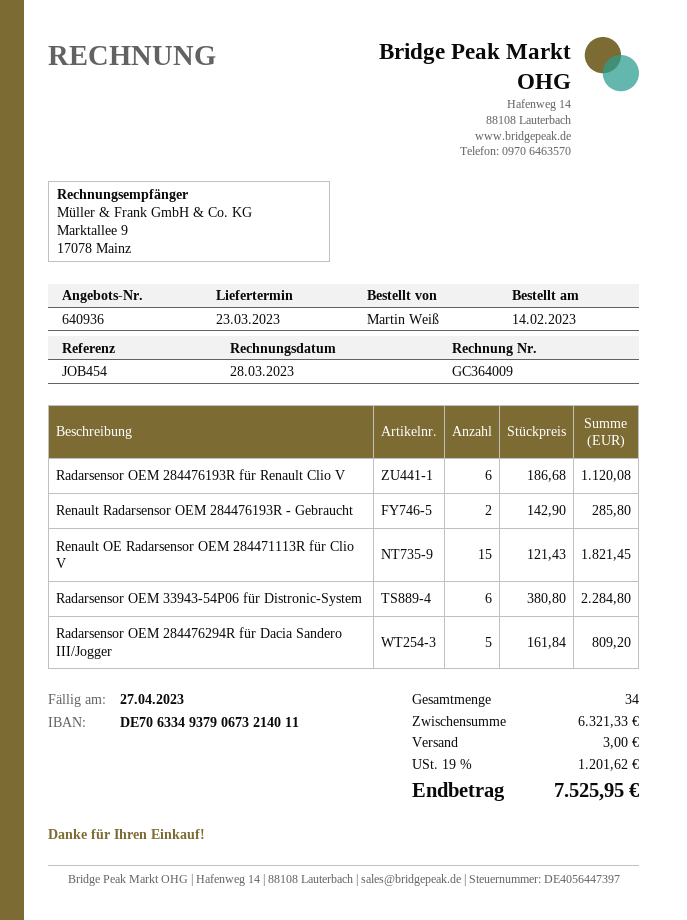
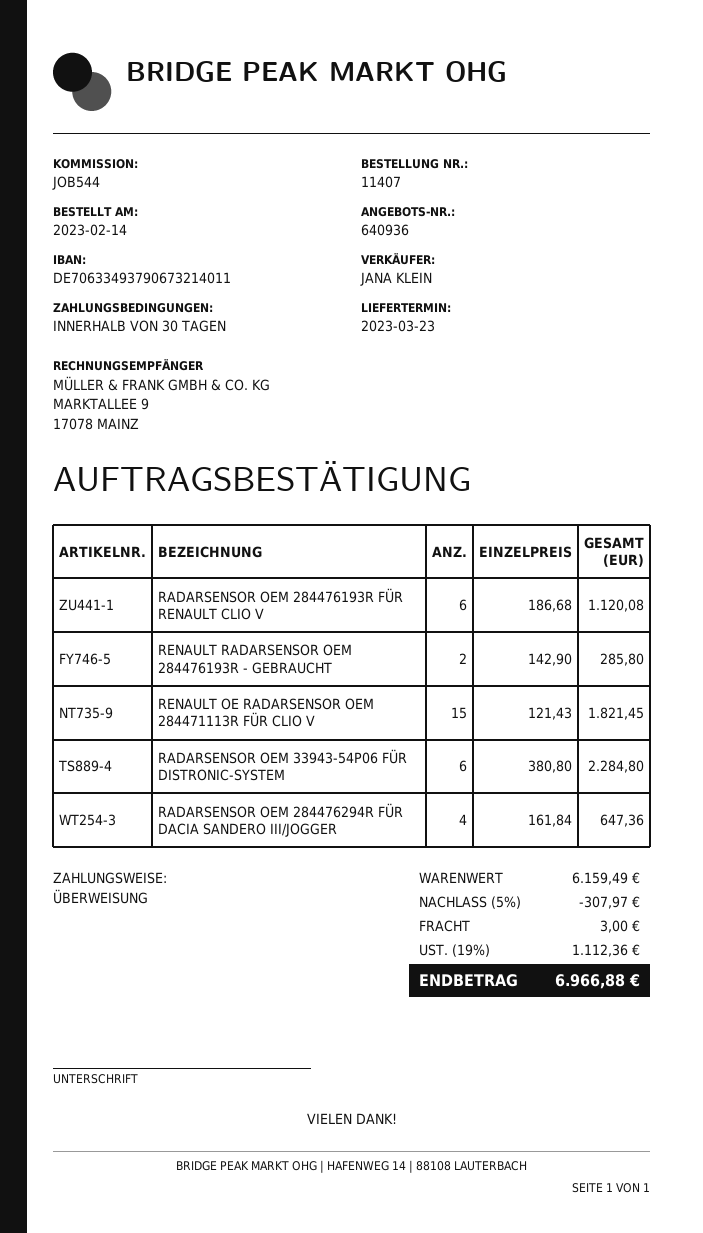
reference: JOB454 -> JOB544
Radarsensor OEM 284476294R für Dacia Sandero III/Jogger: 5 x 161.84 = 809.20 -> 4 x 161.84 = 647.36
subtotal: 6321.33 -> 6159.49
discount: none -> 5% = 307.97
tax: 19% = 1201.62 -> 19% = 1112.36
total: 7525.95 -> 6966.88

